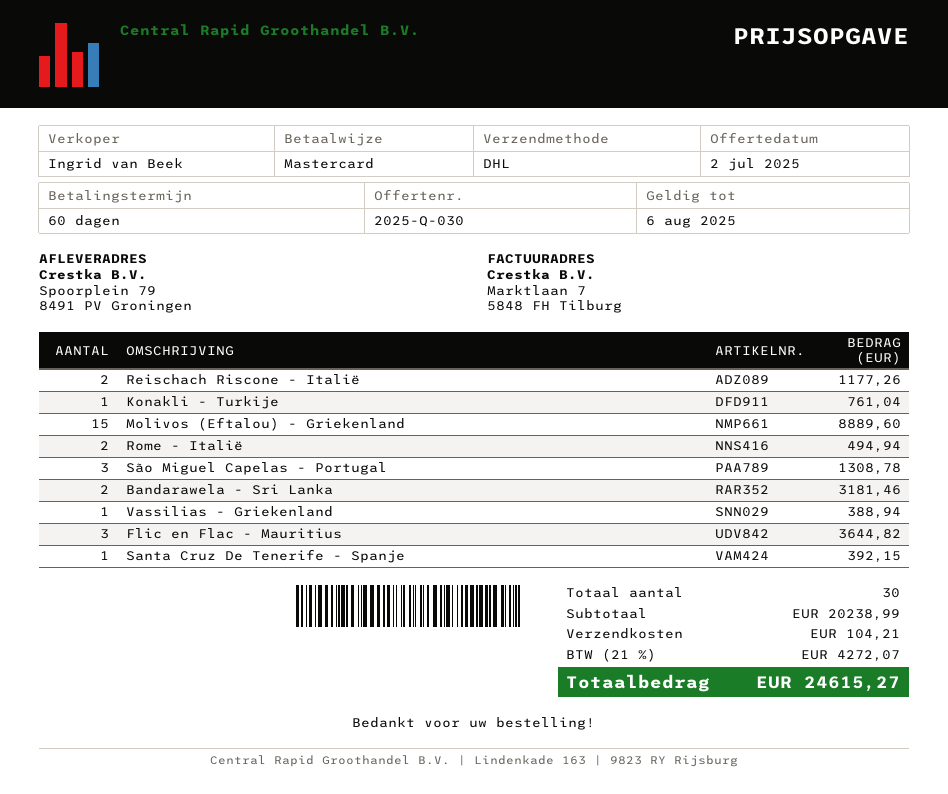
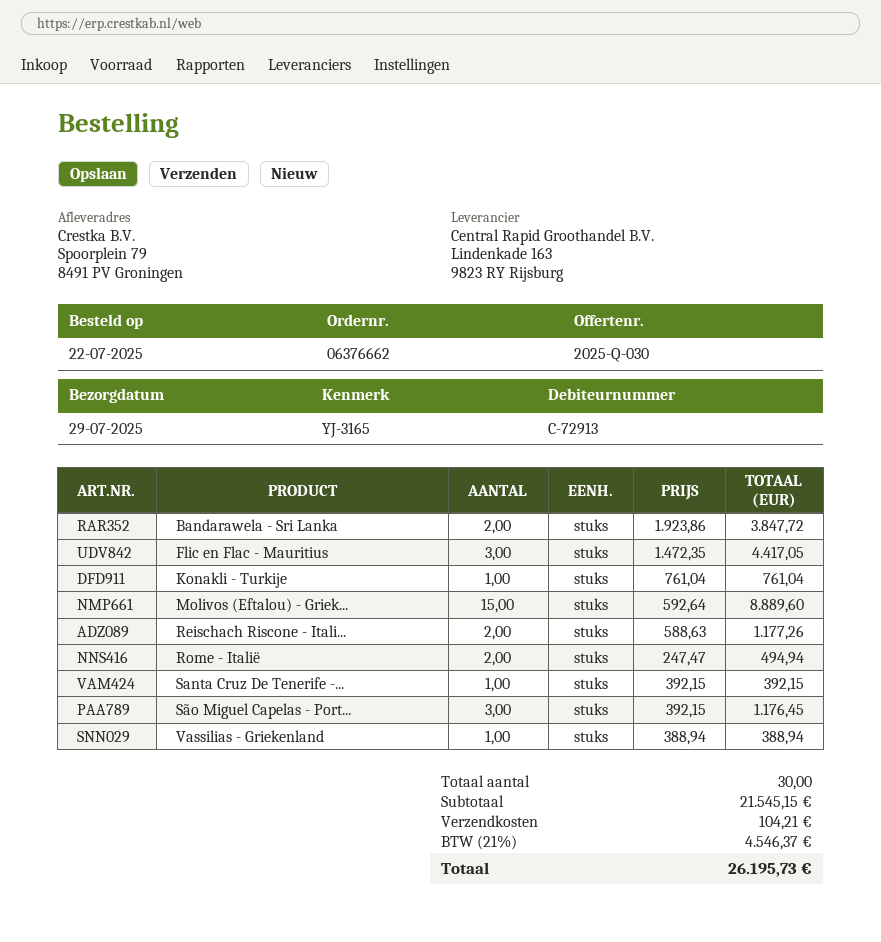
São Miguel Capelas - Portugal: 3 for 1308.78 -> 3 for 1176.45
Bandarawela - Sri Lanka: 2 for 3181.46 -> 2 for 3847.72
Flic en Flac - Mauritius: 3 for 3644.82 -> 3 for 4417.05
subtotal: 20238.99 -> 21545.15
tax: 21% = 4272.07 -> 21% = 4546.37
total: 24615.27 -> 26195.73

